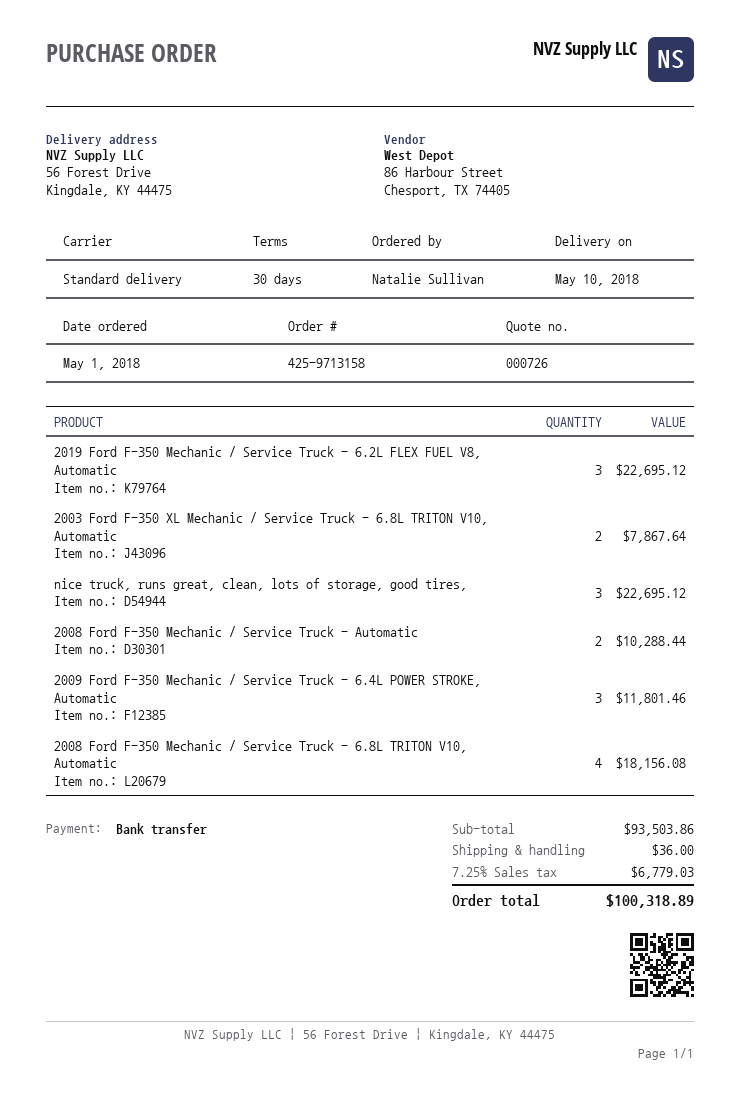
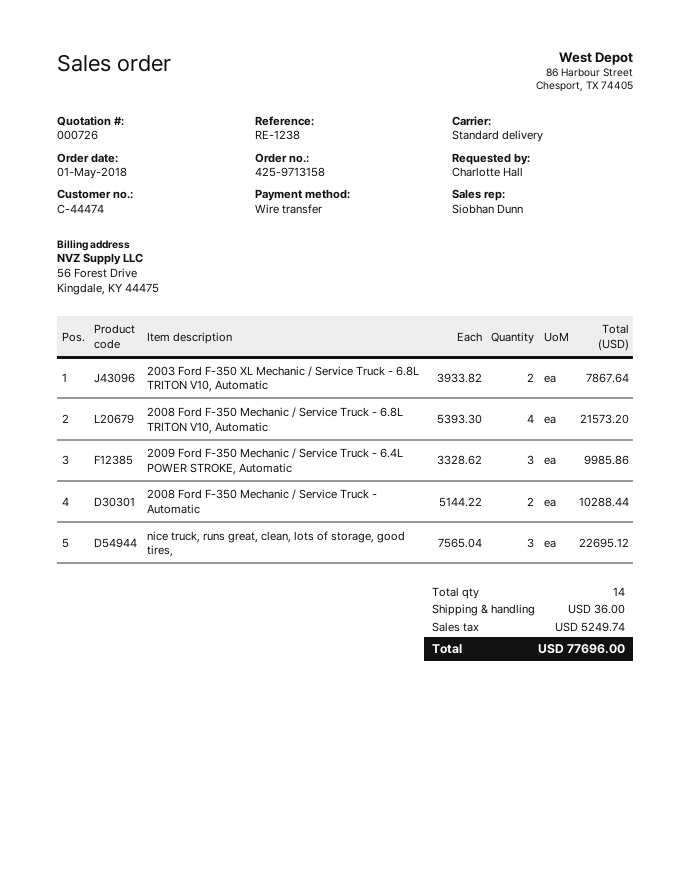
ordered by: Natalie Sullivan -> Charlotte Hall
2019 Ford F-350 Mechanic / Service Truck - 6.2L FLEX FUEL V8, Automatic: 3 for 22695.12 -> none
2009 Ford F-350 Mechanic / Service Truck - 6.4L POWER STROKE, Automatic: 3 for 11801.46 -> 3 for 9985.86
2008 Ford F-350 Mechanic / Service Truck - 6.8L TRITON V10, Automatic: 4 for 18156.08 -> 4 for 21573.20
tax: 6779.03 -> 5249.74
total: 100318.89 -> 77696.00

